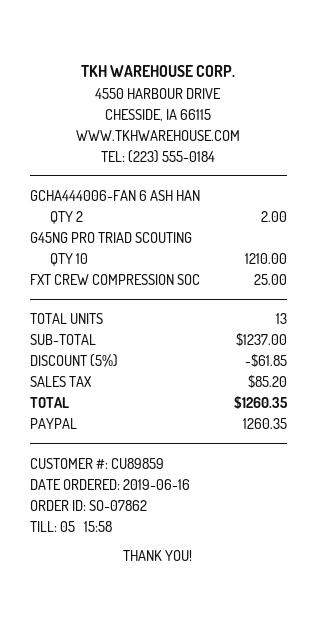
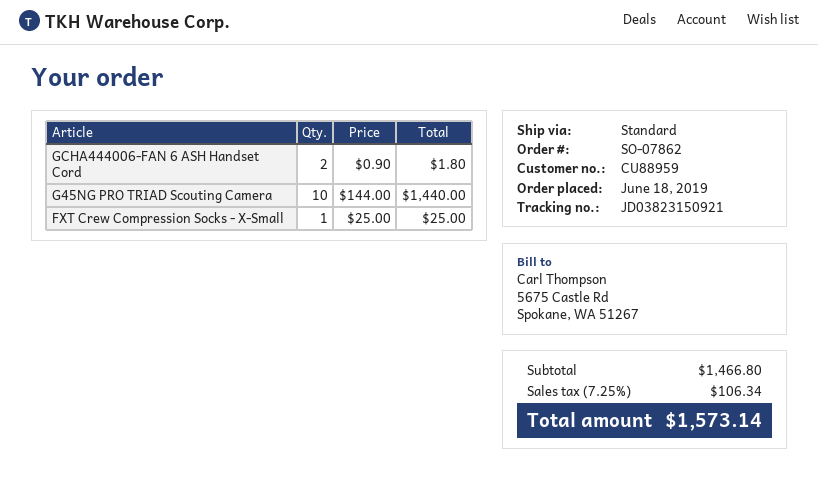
order date: 2019-06-16 -> 2019-06-18
customer number: CU89859 -> CU88959
GCHA444006-FAN 6 ASH HAN: 2 for 2.00 -> 2 for 1.80
G45NG PRO TRIAD SCOUTING: 10 for 1210.00 -> 10 for 1440.00
subtotal: 1237.00 -> 1466.80
discount: 5% = 61.85 -> none
tax: 85.20 -> 106.34
total: 1260.35 -> 1573.14

